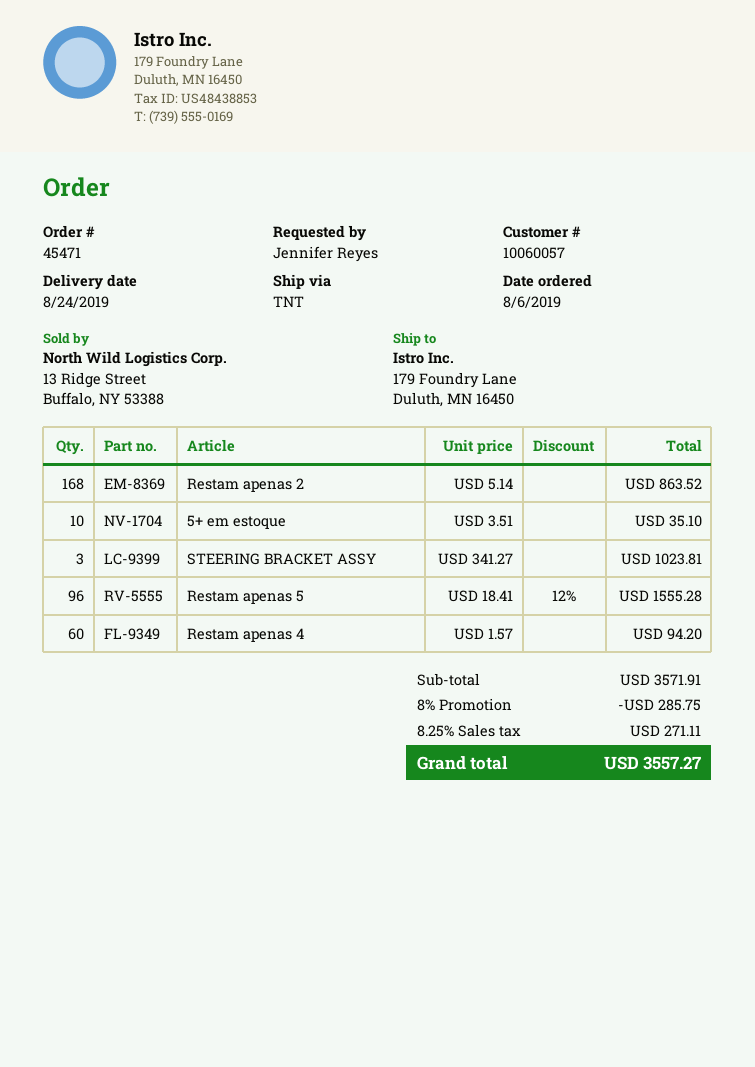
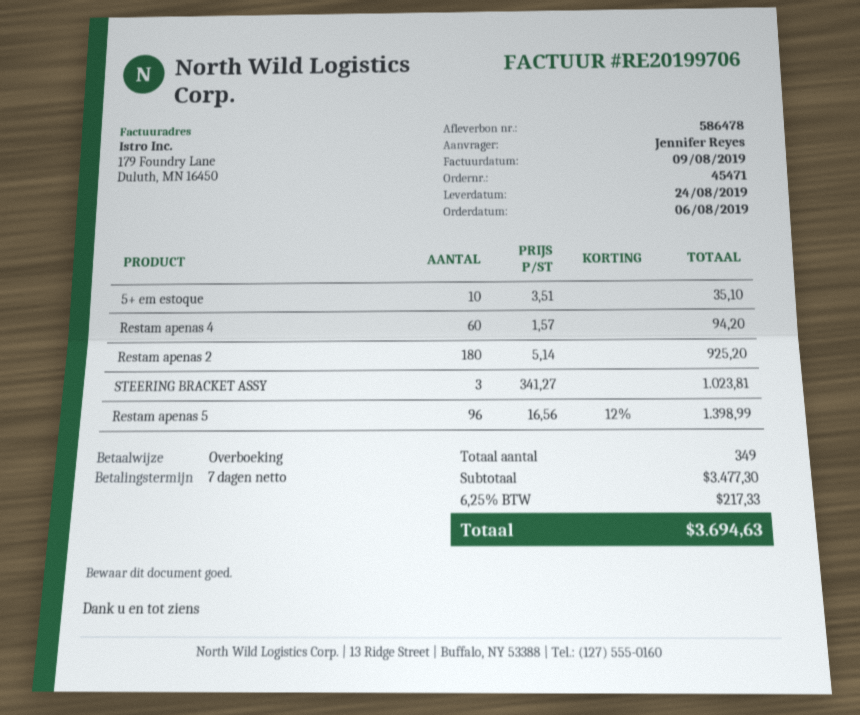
Restam apenas 2: 168 x 5.14 = 863.52 -> 180 x 5.14 = 925.20
Restam apenas 5: 96 x 18.41 - 12% = 1555.28 -> 96 x 16.56 - 12% = 1398.99
subtotal: 3571.91 -> 3477.30
discount: 8% = 285.75 -> none
tax: 8.25% = 271.11 -> 6.25% = 217.33
total: 3557.27 -> 3694.63

